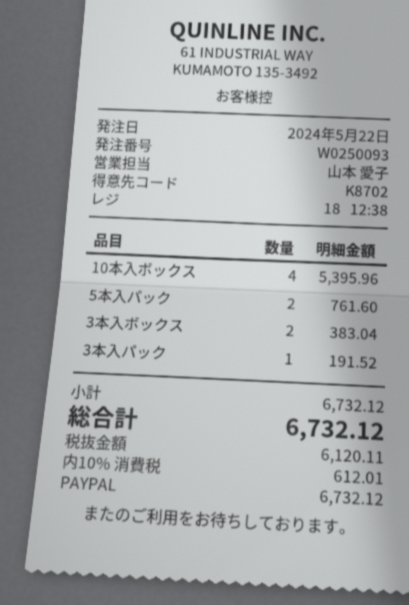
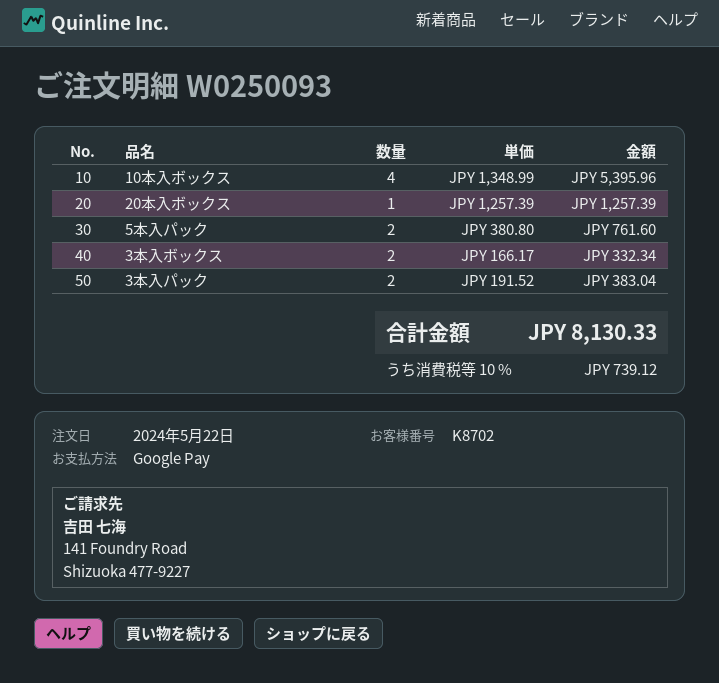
payment method: PayPal -> Google Pay
3本入ボックス: 2 for 383.04 -> 2 for 332.34
3本入パック: 1 for 191.52 -> 2 for 383.04
20本入ボックス: none -> 1 for 1257.39
tax: 10% = 612.01 -> 10% = 739.12
total: 6732.12 -> 8130.33

